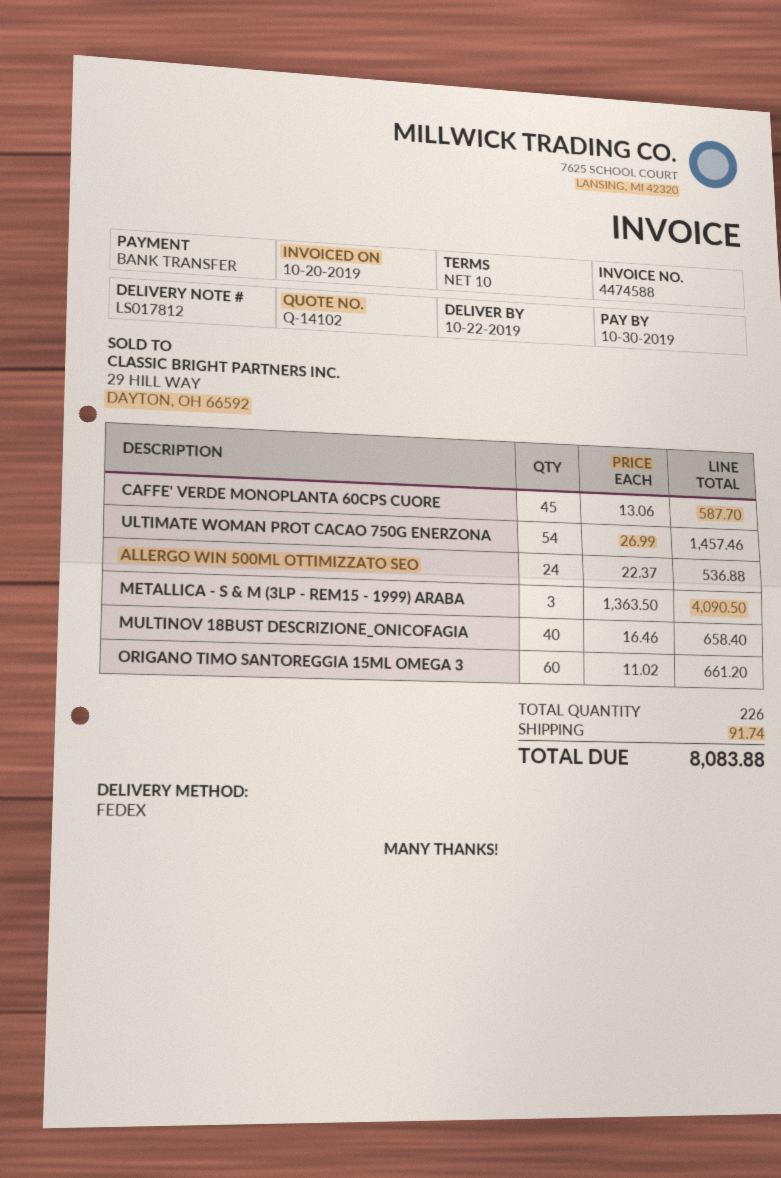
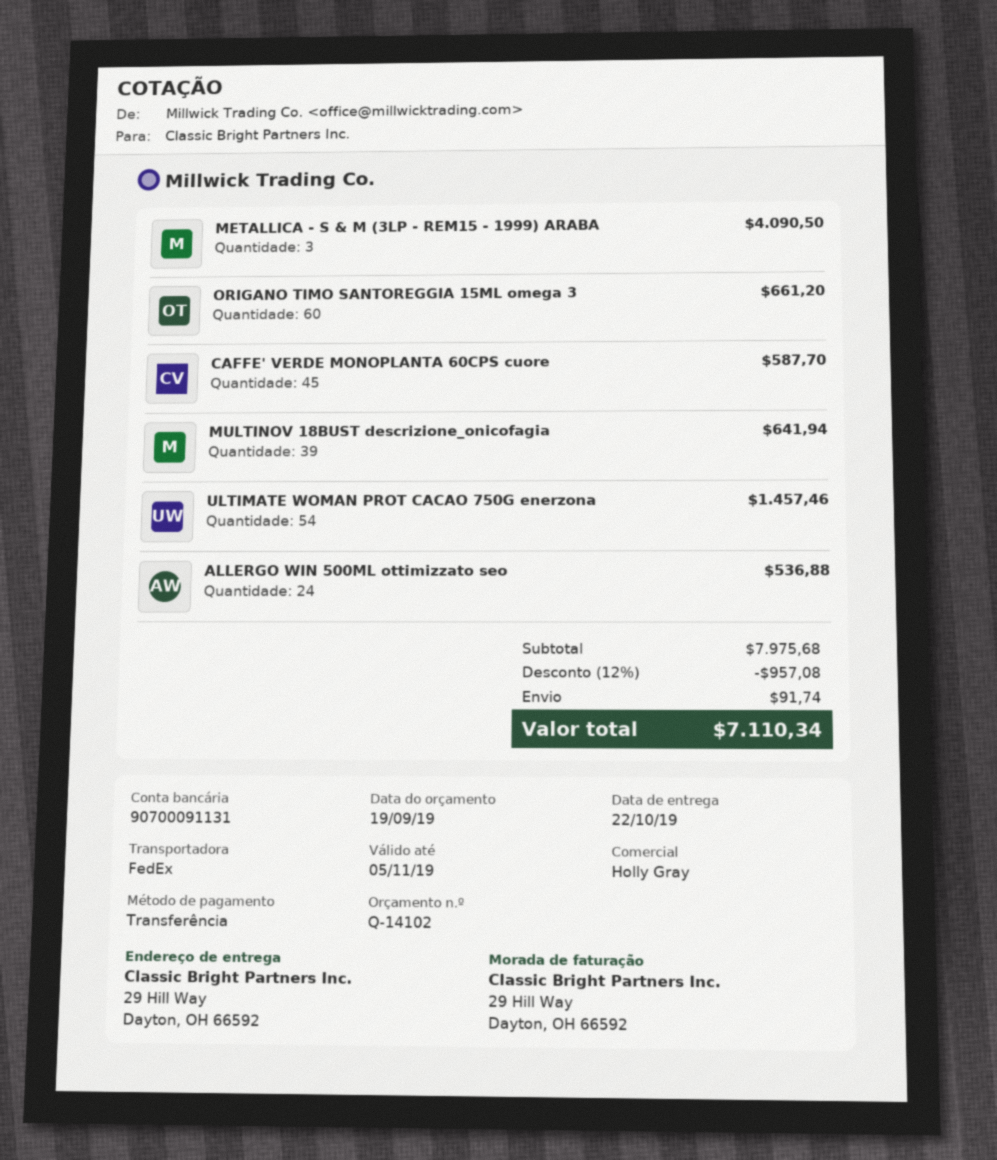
MULTINOV 18BUST DESCRIZIONE_ONICOFAGIA: 40 for 658.40 -> 39 for 641.94
discount: none -> 12% = 957.08
total: 8083.88 -> 7110.34

